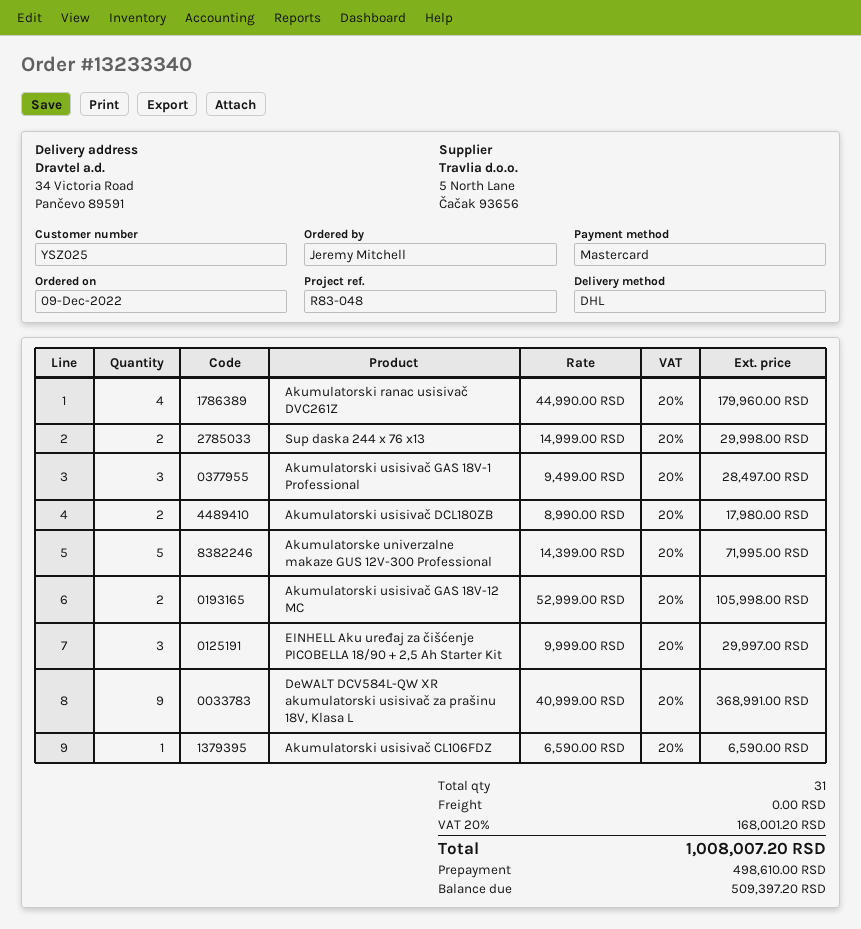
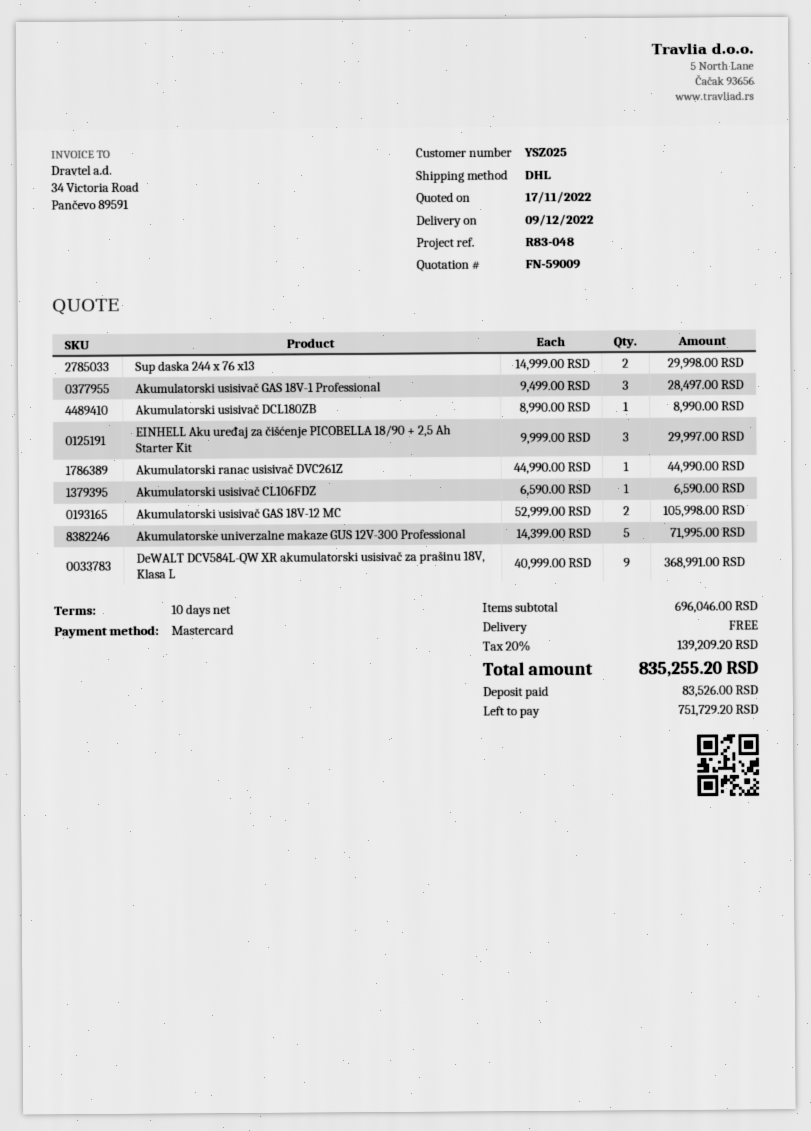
Akumulatorski ranac usisivač DVC261Z: 4 x 44990.00 = 179960.00 -> 1 x 44990.00 = 44990.00
Akumulatorski usisivač DCL180ZB: 2 x 8990.00 = 17980.00 -> 1 x 8990.00 = 8990.00
tax: 20% = 168001.20 -> 20% = 139209.20
total: 1008007.20 -> 835255.20
deposit: 498610.00 -> 83526.00
balance: 509397.20 -> 751729.20

